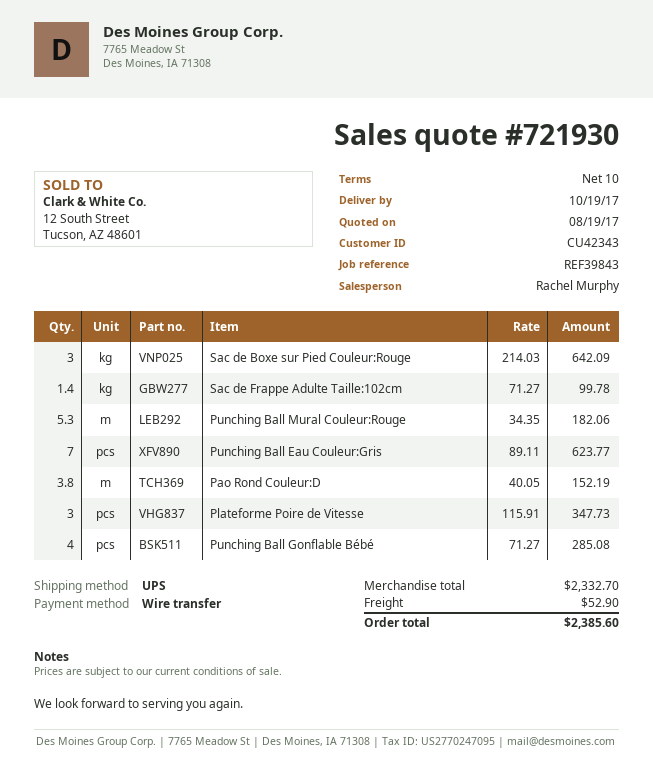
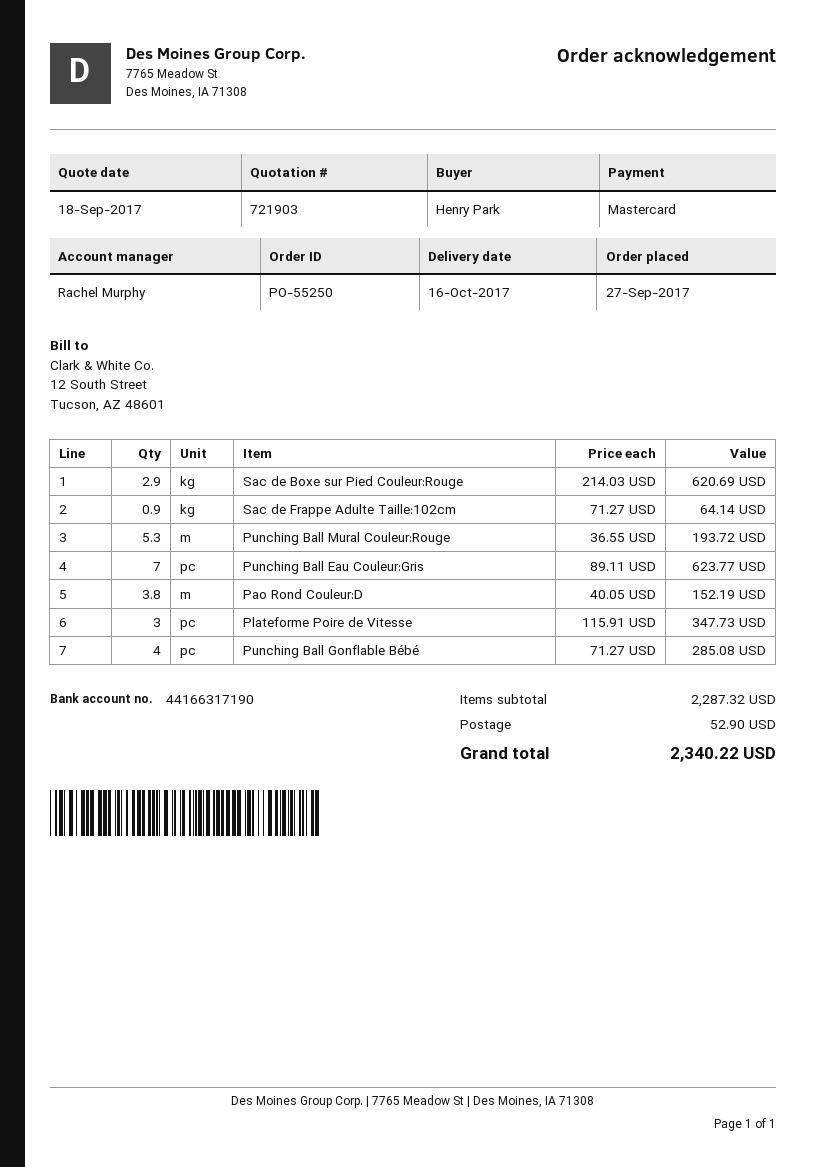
quote number: 721930 -> 721903
quote date: 2017-08-19 -> 2017-09-18
delivery date: 2017-10-19 -> 2017-10-16
payment method: bank transfer -> Mastercard
Sac de Boxe sur Pied Couleur:Rouge: 3 x 214.03 = 642.09 -> 2.9 x 214.03 = 620.69
Sac de Frappe Adulte Taille:102cm: 1.4 x 71.27 = 99.78 -> 0.9 x 71.27 = 64.14
Punching Ball Mural Couleur:Rouge: 5.3 x 34.35 = 182.06 -> 5.3 x 36.55 = 193.72
subtotal: 2332.70 -> 2287.32
total: 2385.60 -> 2340.22

